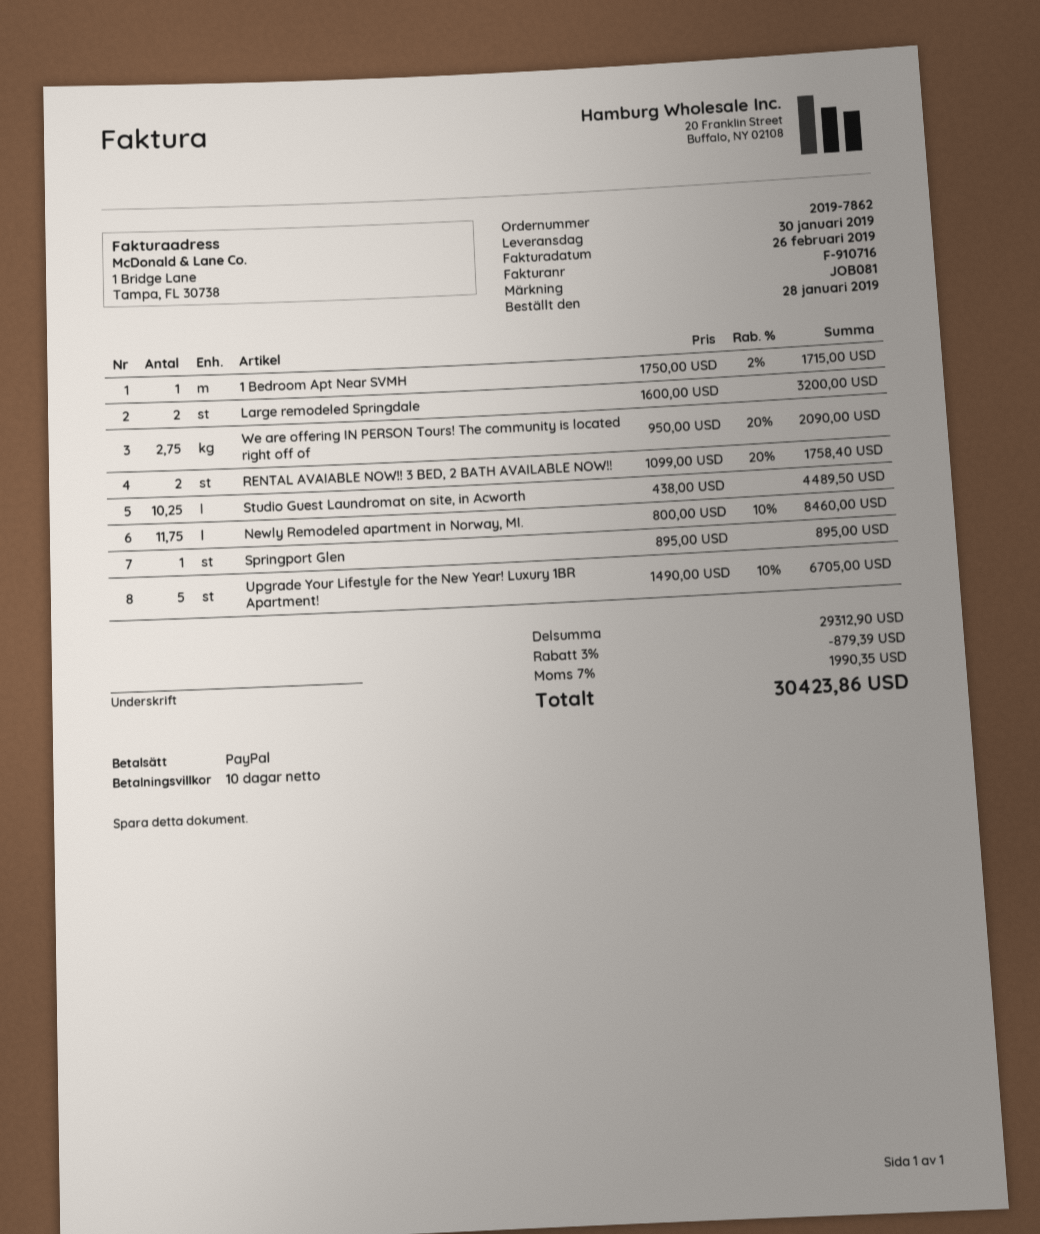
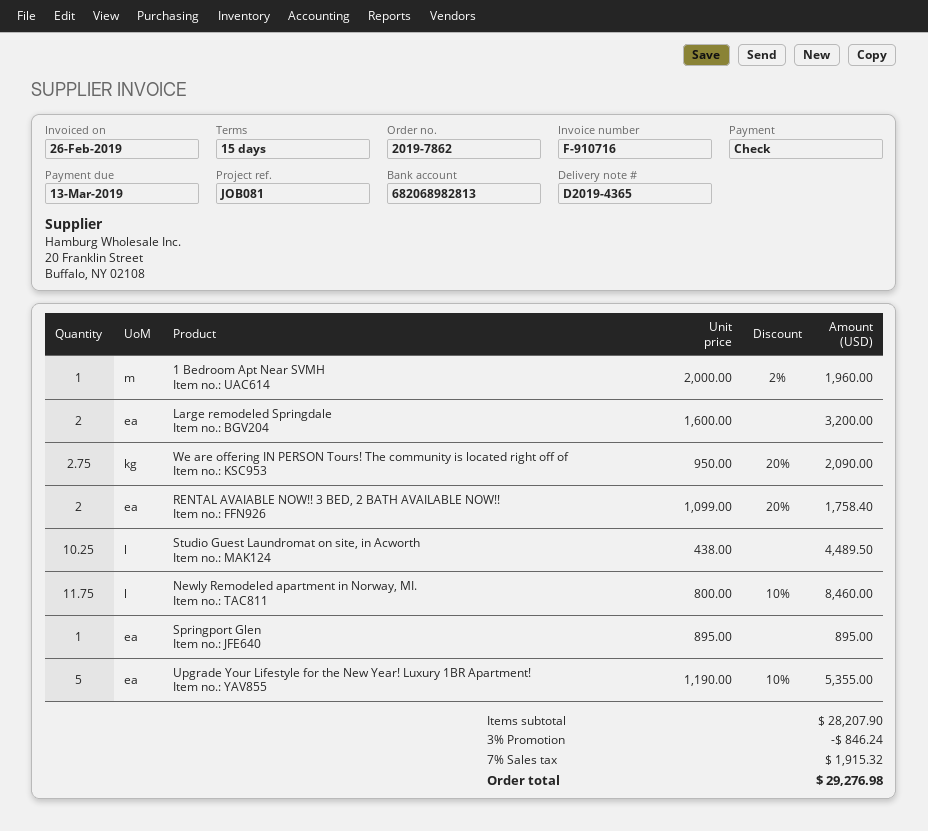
payment terms: 10 days -> 15 days
payment method: PayPal -> cheque
1 Bedroom Apt Near SVMH: 1 x 1750.00 - 2% = 1715.00 -> 1 x 2000.00 - 2% = 1960.00
Upgrade Your Lifestyle for the New Year! Luxury 1BR Apartment!: 5 x 1490.00 - 10% = 6705.00 -> 5 x 1190.00 - 10% = 5355.00
subtotal: 29312.90 -> 28207.90
discount: 3% = 879.39 -> 3% = 846.24
tax: 7% = 1990.35 -> 7% = 1915.32
total: 30423.86 -> 29276.98

